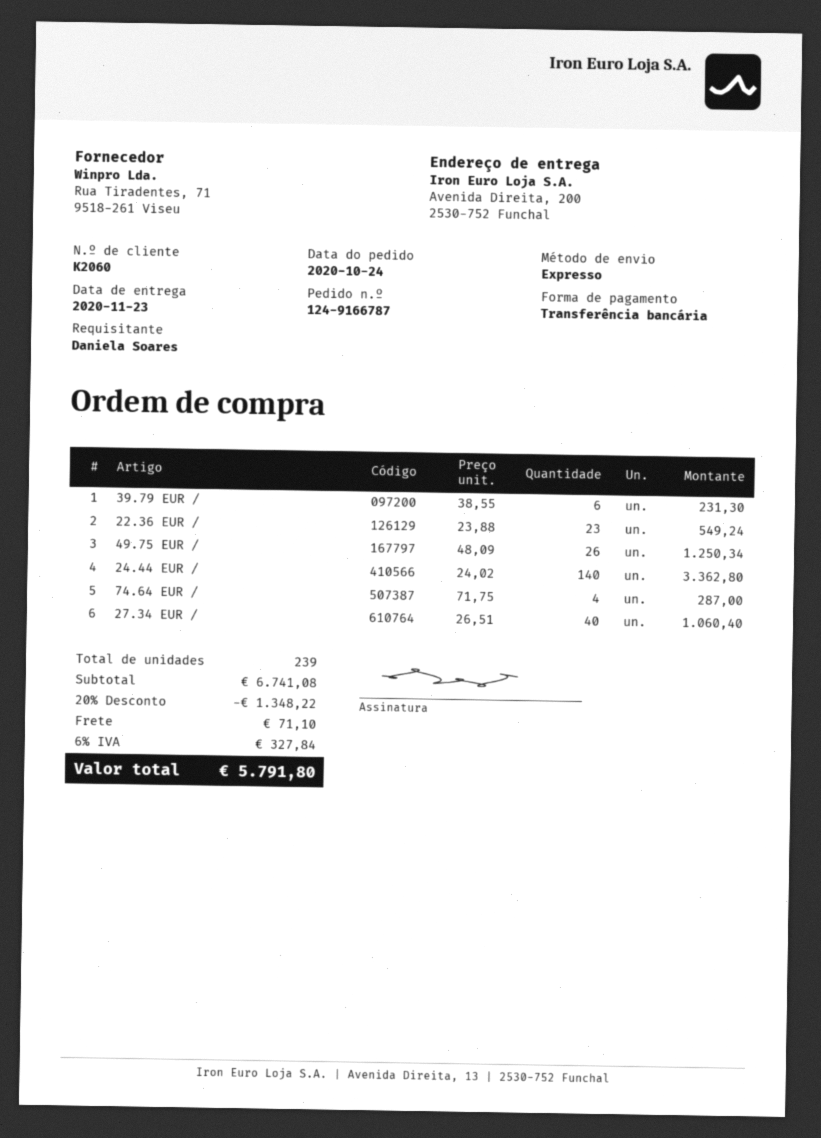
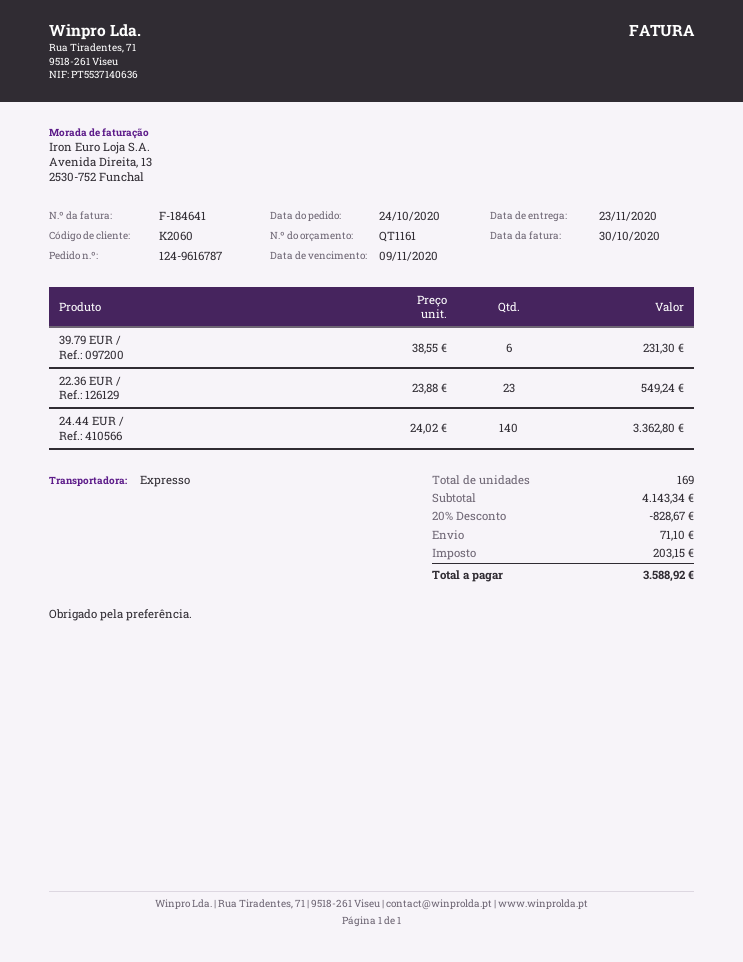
order number: 124-9166787 -> 124-9616787
49.75 EUR /: 26 x 48.09 = 1250.34 -> none
74.64 EUR /: 4 x 71.75 = 287.00 -> none
27.34 EUR /: 40 x 26.51 = 1060.40 -> none
total quantity: 239 -> 169
subtotal: 6741.08 -> 4143.34
discount: 20% = 1348.22 -> 20% = 828.67
tax: 327.84 -> 203.15
total: 5791.80 -> 3588.92

